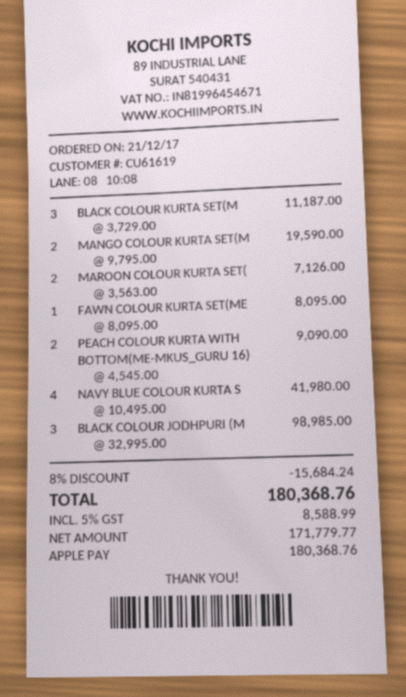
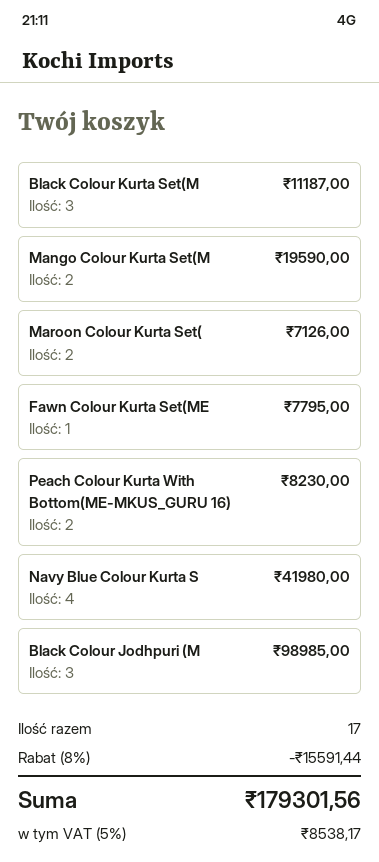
FAWN COLOUR KURTA SET(ME: 1 for 8095.00 -> 1 for 7795.00
PEACH COLOUR KURTA WITH BOTTOM(ME-MKUS_GURU 16): 2 for 9090.00 -> 2 for 8230.00
discount: 8% = 15684.24 -> 8% = 15591.44
tax: 5% = 8588.99 -> 5% = 8538.17
total: 180368.76 -> 179301.56

